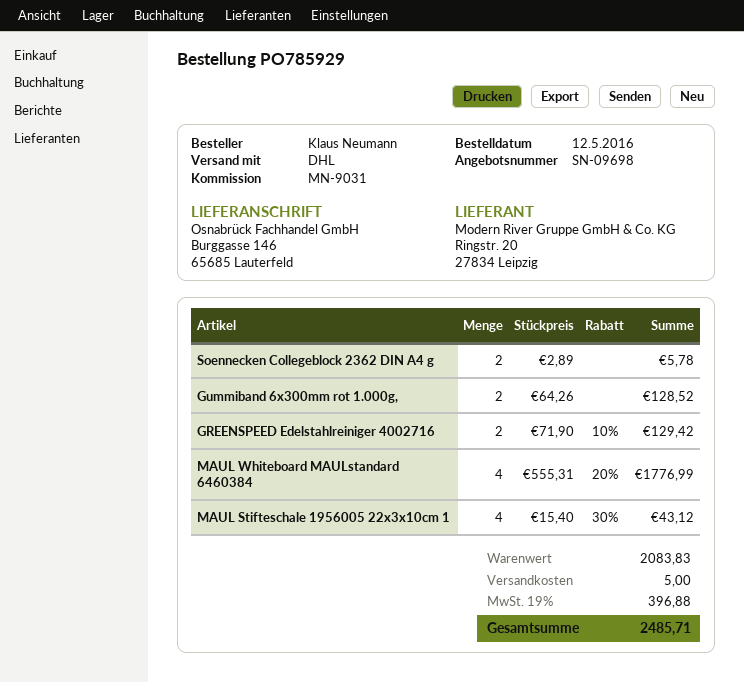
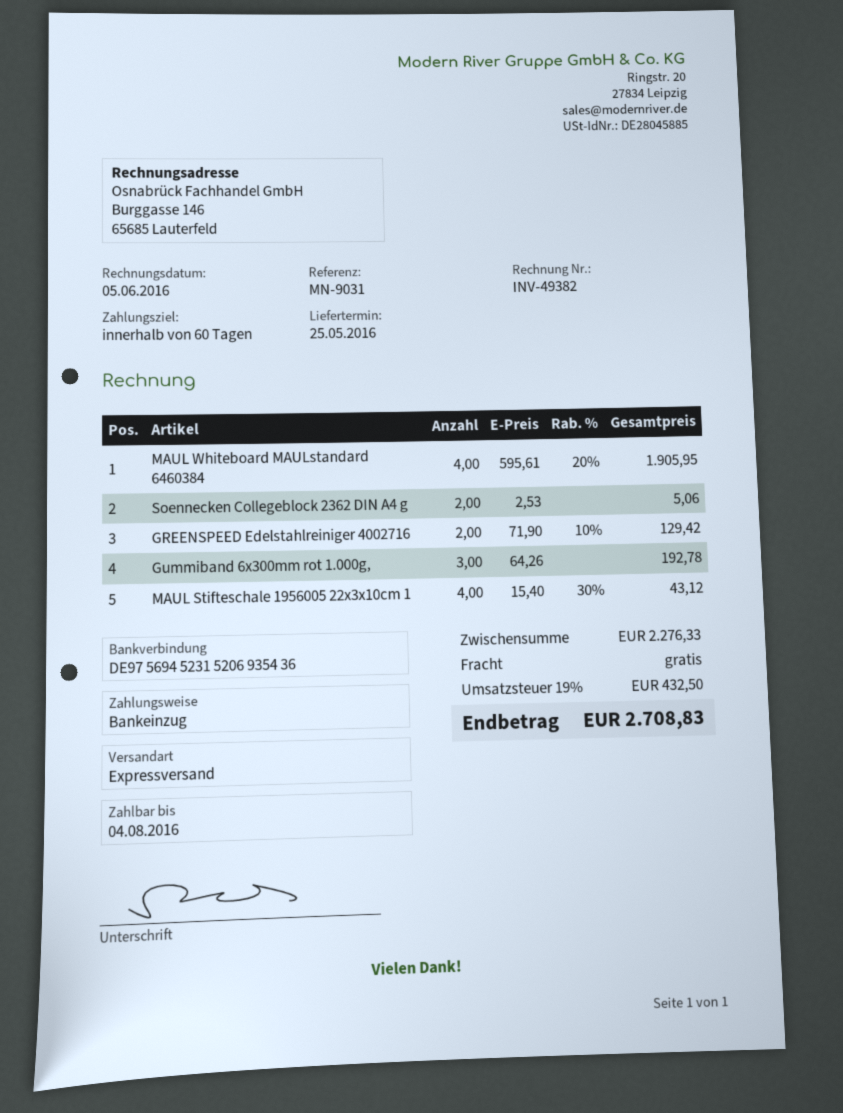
shipping method: DHL -> express
Soennecken Collegeblock 2362 DIN A4 g: 2 x 2.89 = 5.78 -> 2 x 2.53 = 5.06
Gummiband 6x300mm rot 1.000g,: 2 x 64.26 = 128.52 -> 3 x 64.26 = 192.78
MAUL Whiteboard MAULstandard 6460384: 4 x 555.31 - 20% = 1776.99 -> 4 x 595.61 - 20% = 1905.95
subtotal: 2083.83 -> 2276.33
shipping: 5.00 -> 0.00
tax: 19% = 396.88 -> 19% = 432.50
total: 2485.71 -> 2708.83

